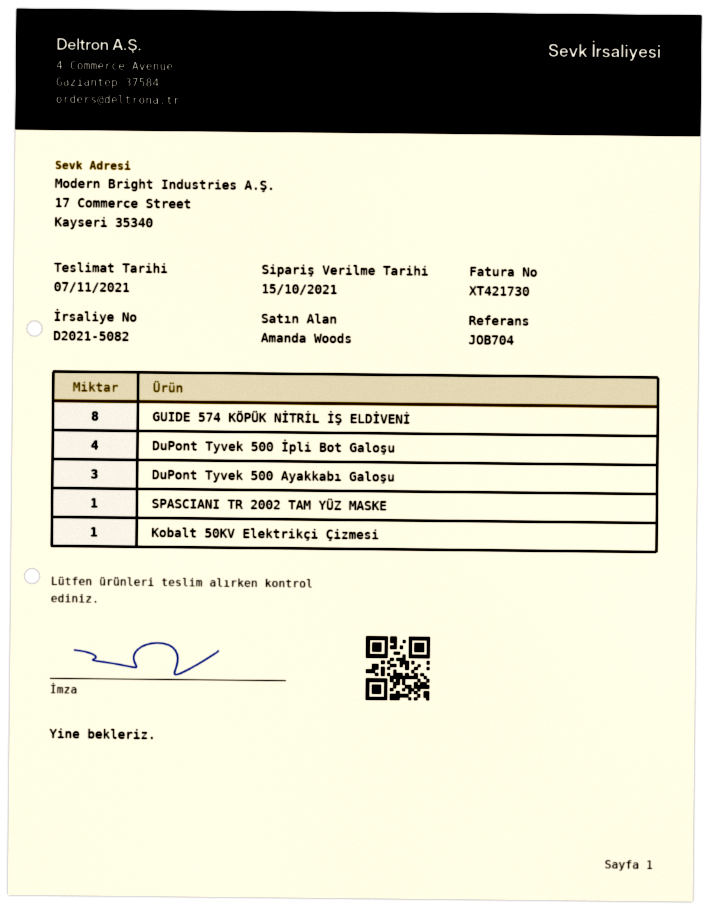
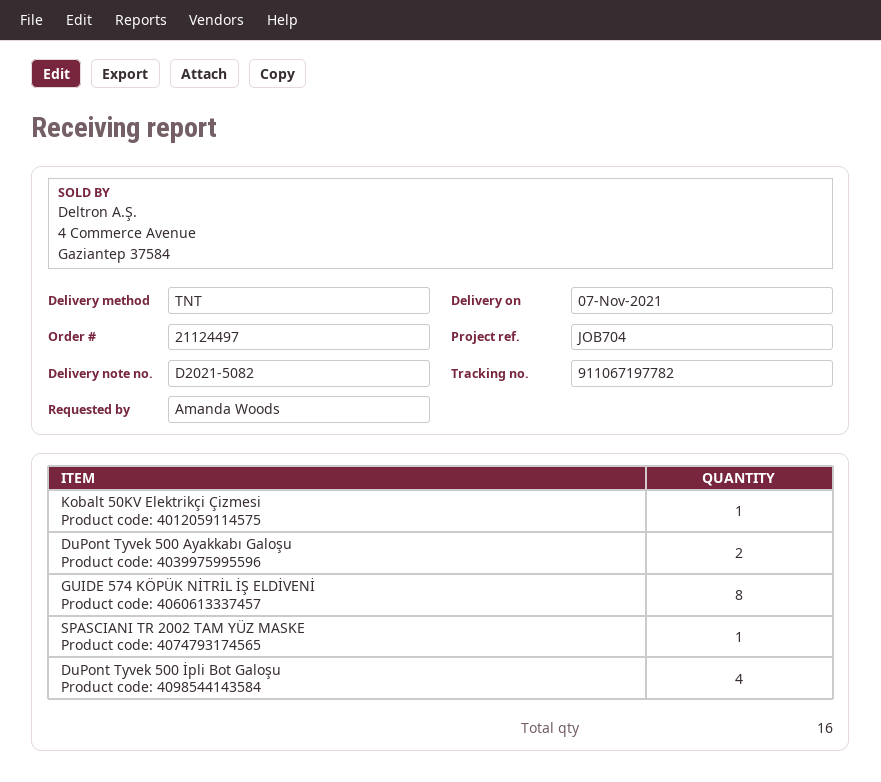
DuPont Tyvek 500 Ayakkabı Galoşu: 3 -> 2

